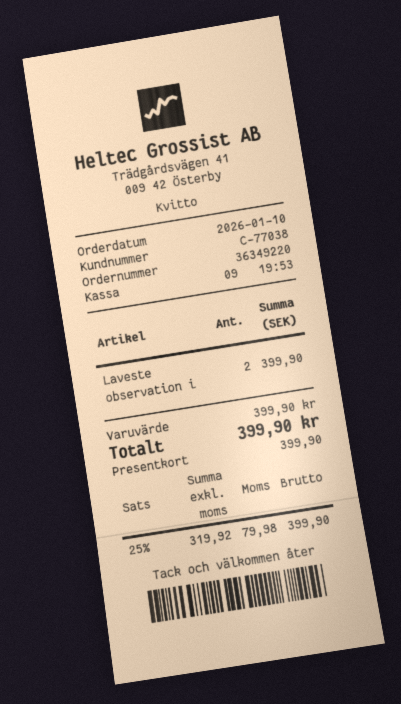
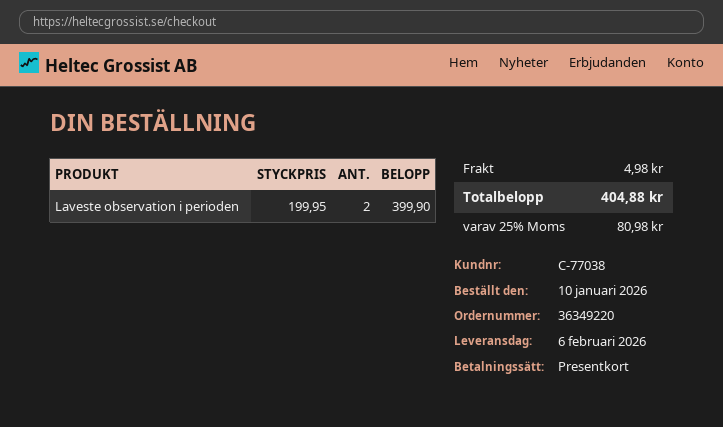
shipping: none -> 4.98
tax: 25% = 79.98 -> 25% = 80.98
total: 399.90 -> 404.88

